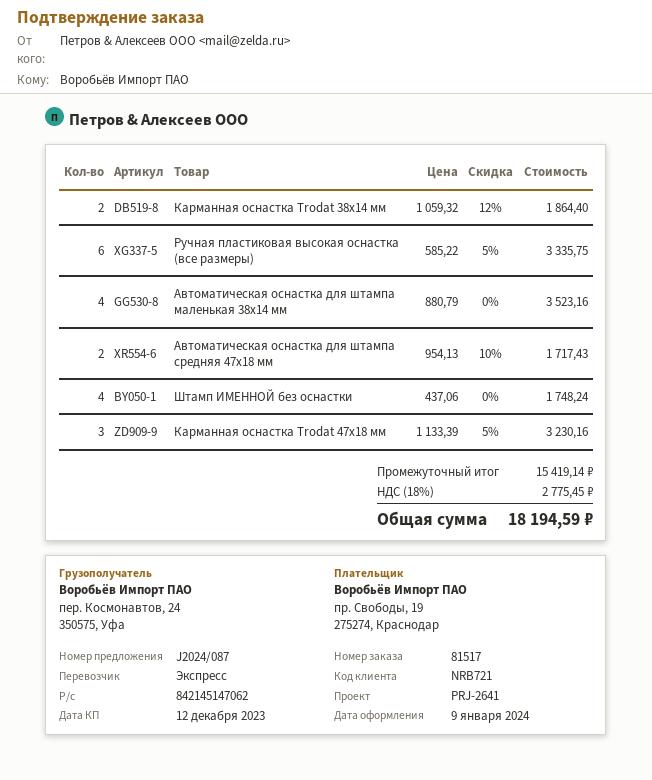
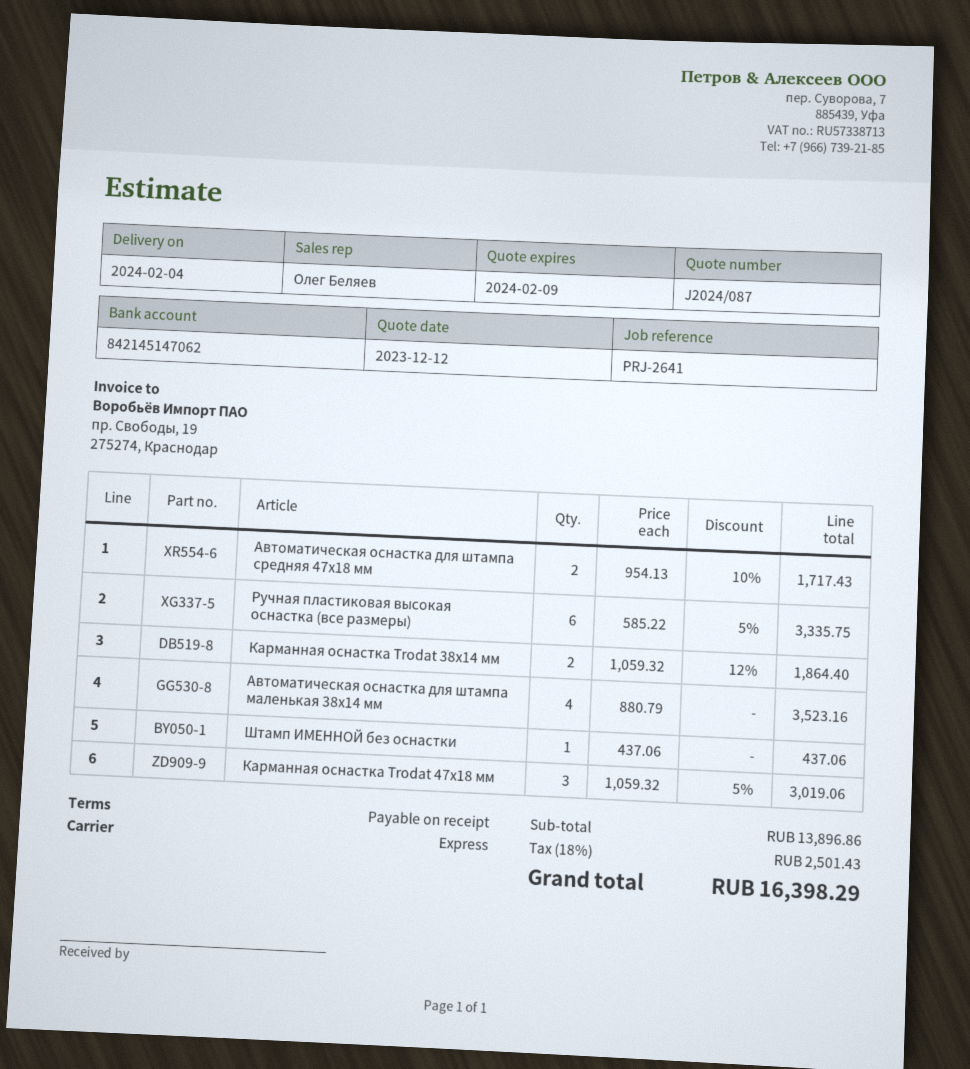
Штамп ИМЕННОЙ без оснастки: 4 x 437.06 = 1748.24 -> 1 x 437.06 = 437.06
Карманная оснастка Trodat 47х18 мм: 3 x 1133.39 - 5% = 3230.16 -> 3 x 1059.32 - 5% = 3019.06
subtotal: 15419.14 -> 13896.86
tax: 18% = 2775.45 -> 18% = 2501.43
total: 18194.59 -> 16398.29

